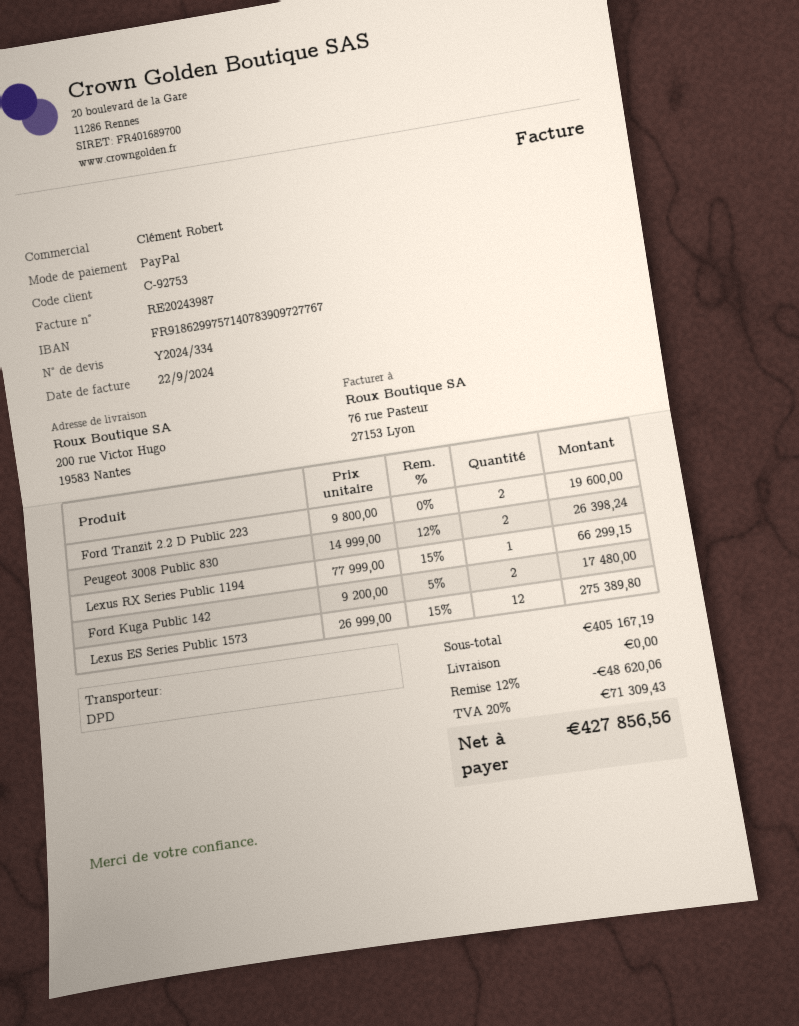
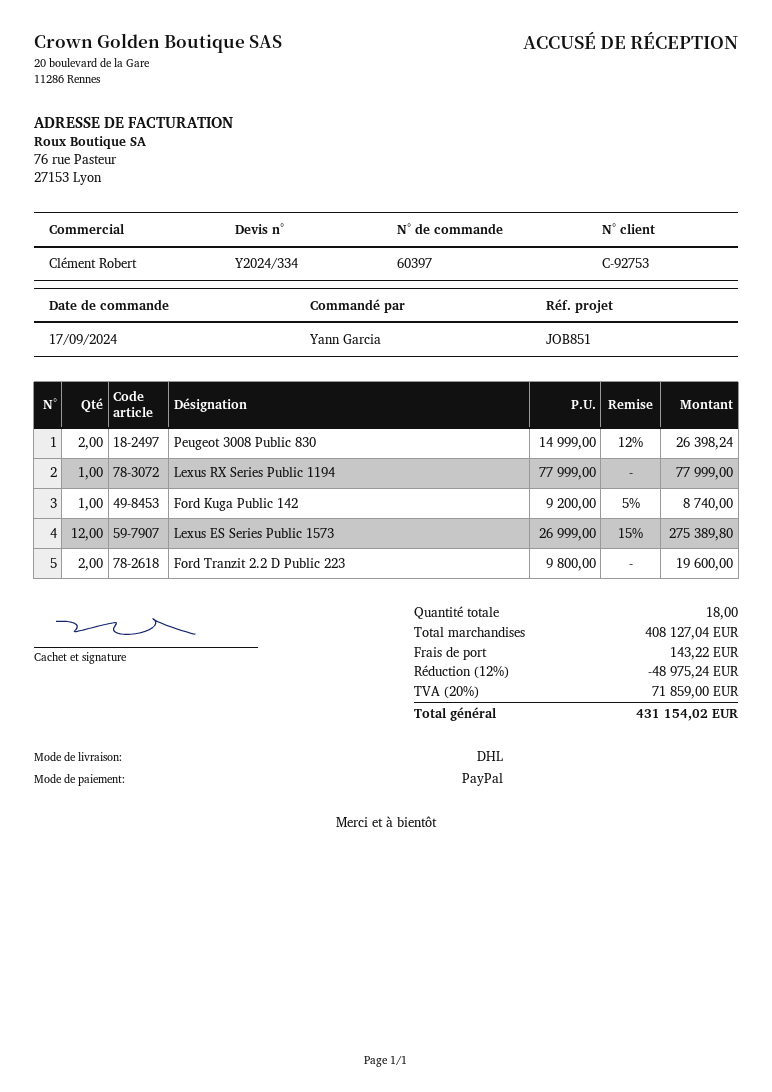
shipping method: DPD -> DHL
Lexus RX Series Public 1194: 1 x 77999.00 - 15% = 66299.15 -> 1 x 77999.00 = 77999.00
Ford Kuga Public 142: 2 x 9200.00 - 5% = 17480.00 -> 1 x 9200.00 - 5% = 8740.00
subtotal: 405167.19 -> 408127.04
discount: 12% = 48620.06 -> 12% = 48975.24
shipping: 0.00 -> 143.22
tax: 20% = 71309.43 -> 20% = 71859.00
total: 427856.56 -> 431154.02

